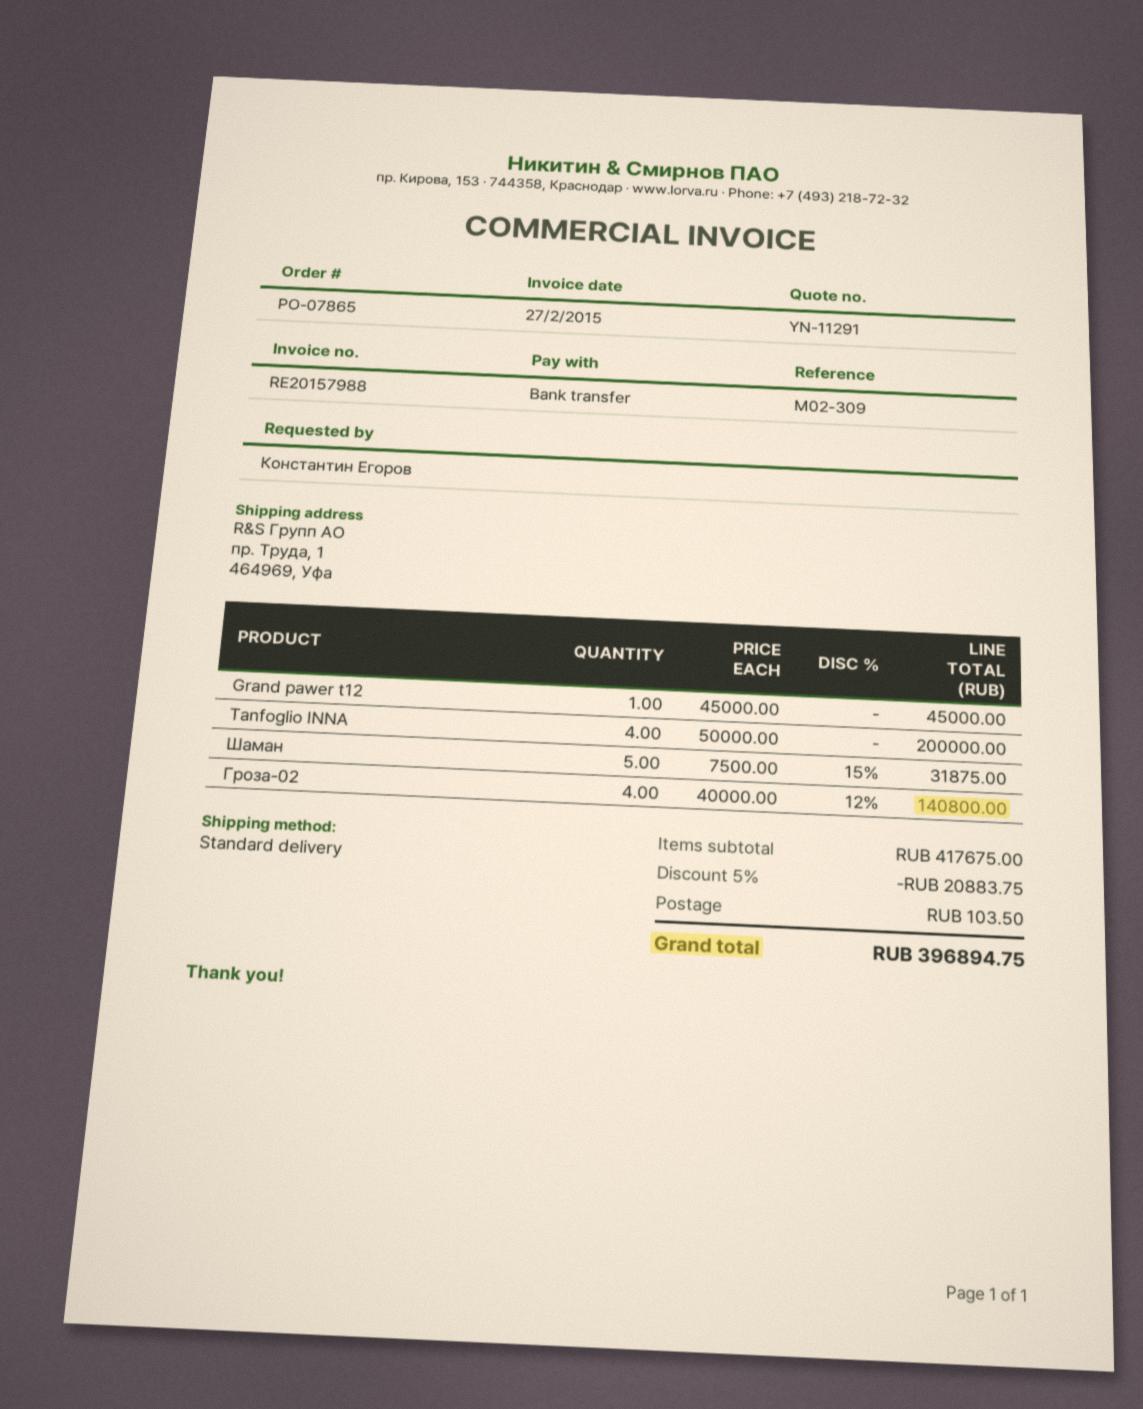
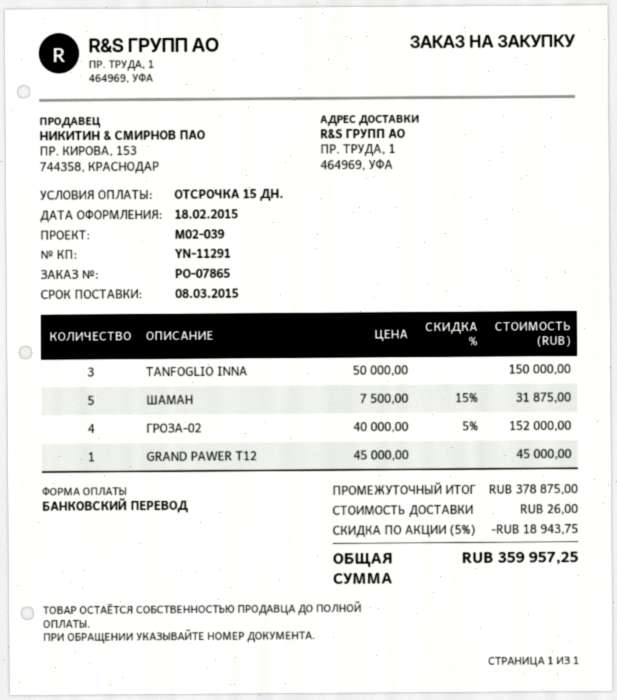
reference: M02-309 -> M02-039
Tanfoglio INNA: 4 x 50000.00 = 200000.00 -> 3 x 50000.00 = 150000.00
Гроза-02: 4 x 40000.00 - 12% = 140800.00 -> 4 x 40000.00 - 5% = 152000.00
subtotal: 417675.00 -> 378875.00
discount: 5% = 20883.75 -> 5% = 18943.75
shipping: 103.50 -> 26.00
total: 396894.75 -> 359957.25

